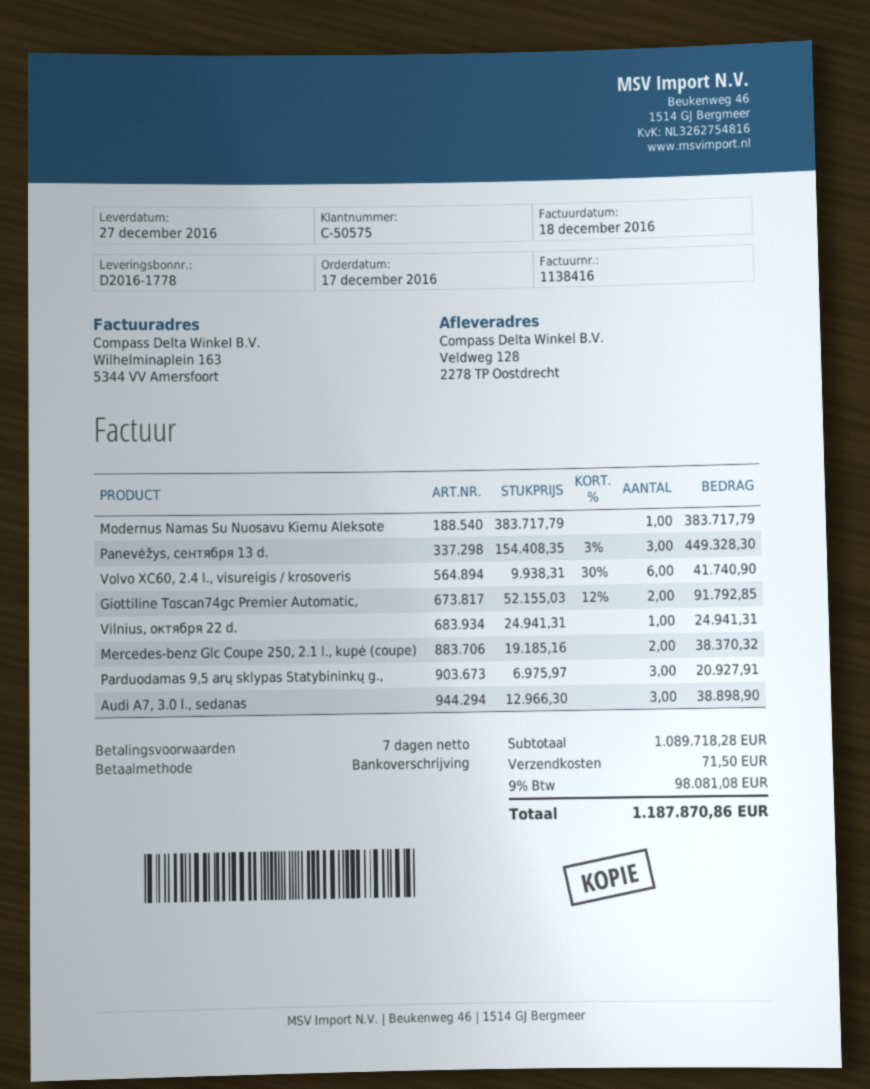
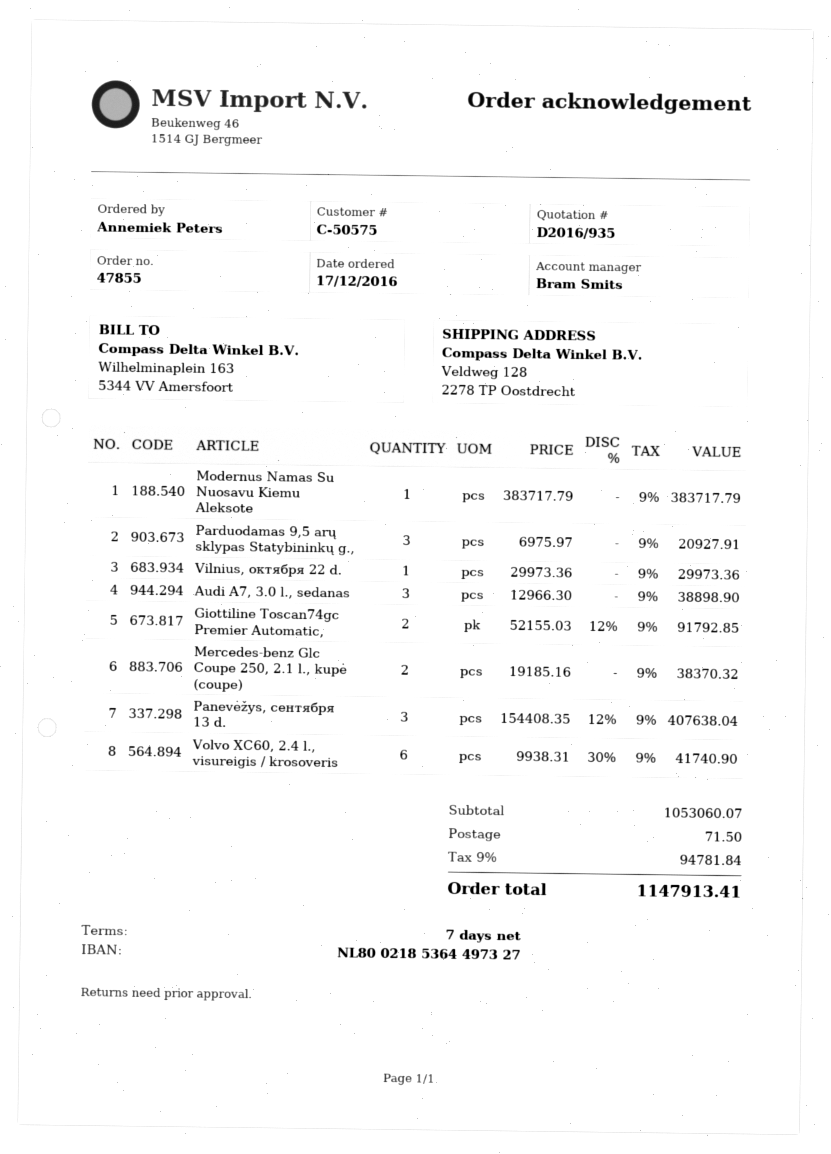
Panevėžys, сентября 13 d.: 3 x 154408.35 - 3% = 449328.30 -> 3 x 154408.35 - 12% = 407638.04
Vilnius, октября 22 d.: 1 x 24941.31 = 24941.31 -> 1 x 29973.36 = 29973.36
subtotal: 1089718.28 -> 1053060.07
tax: 9% = 98081.08 -> 9% = 94781.84
total: 1187870.86 -> 1147913.41

